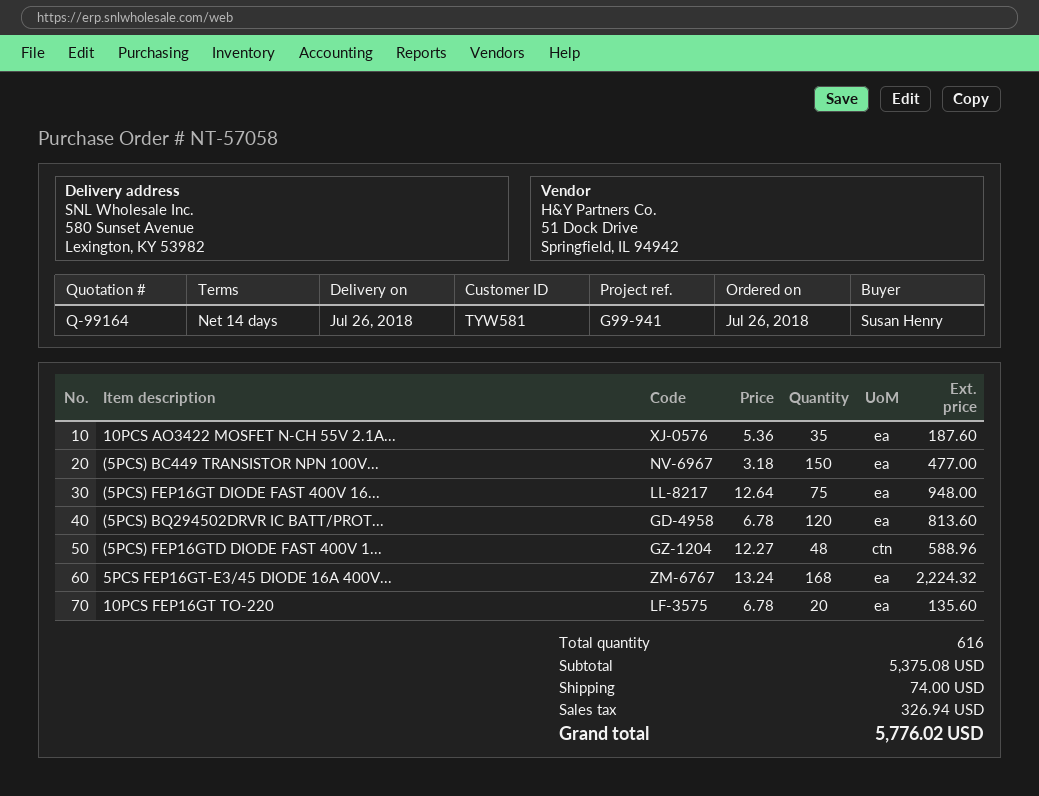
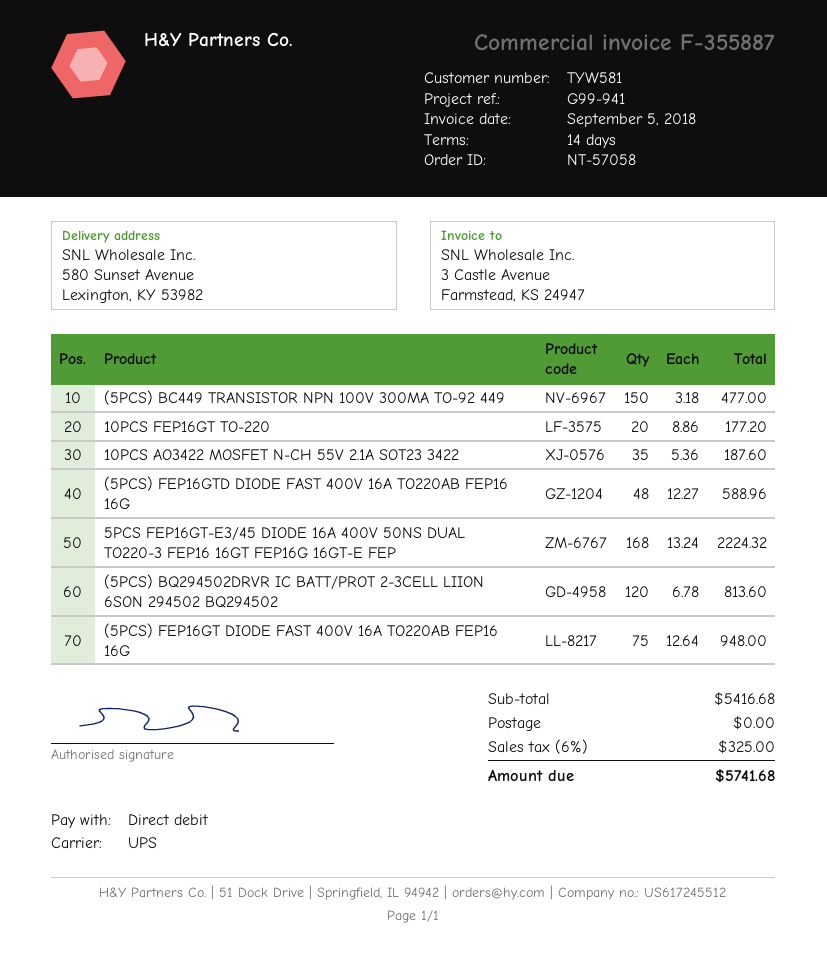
10PCS FEP16GT TO-220: 20 x 6.78 = 135.60 -> 20 x 8.86 = 177.20
subtotal: 5375.08 -> 5416.68
shipping: 74.00 -> 0.00
tax: 326.94 -> 325.00
total: 5776.02 -> 5741.68

